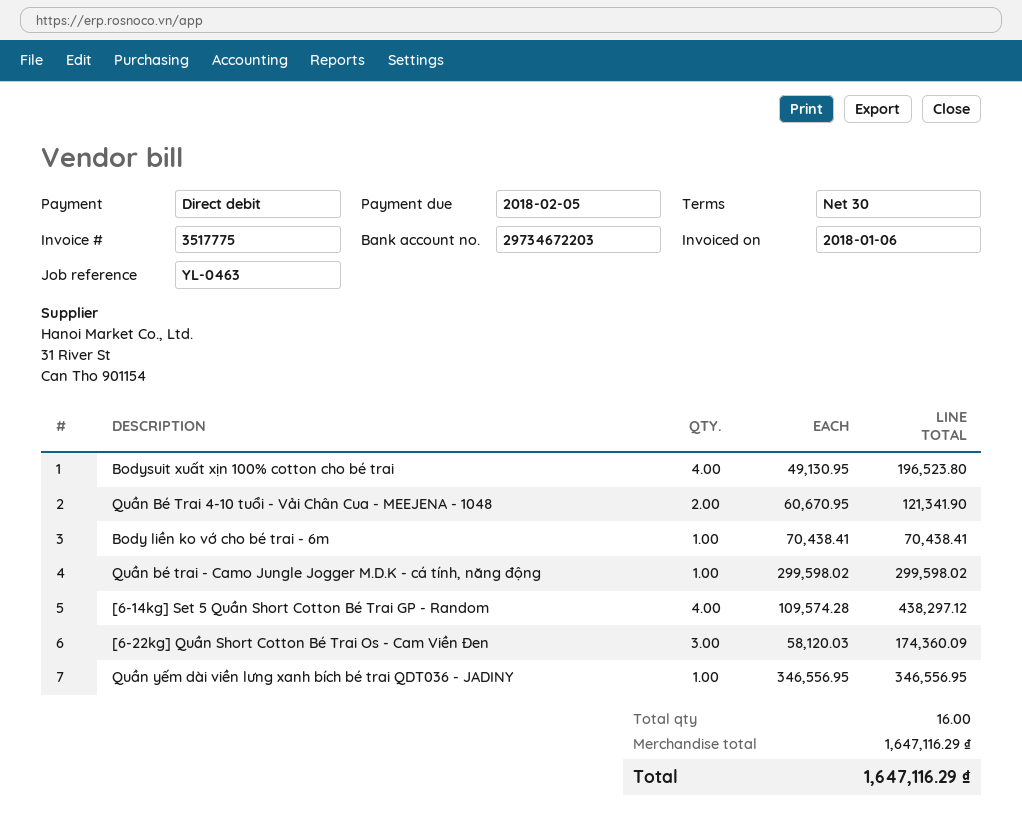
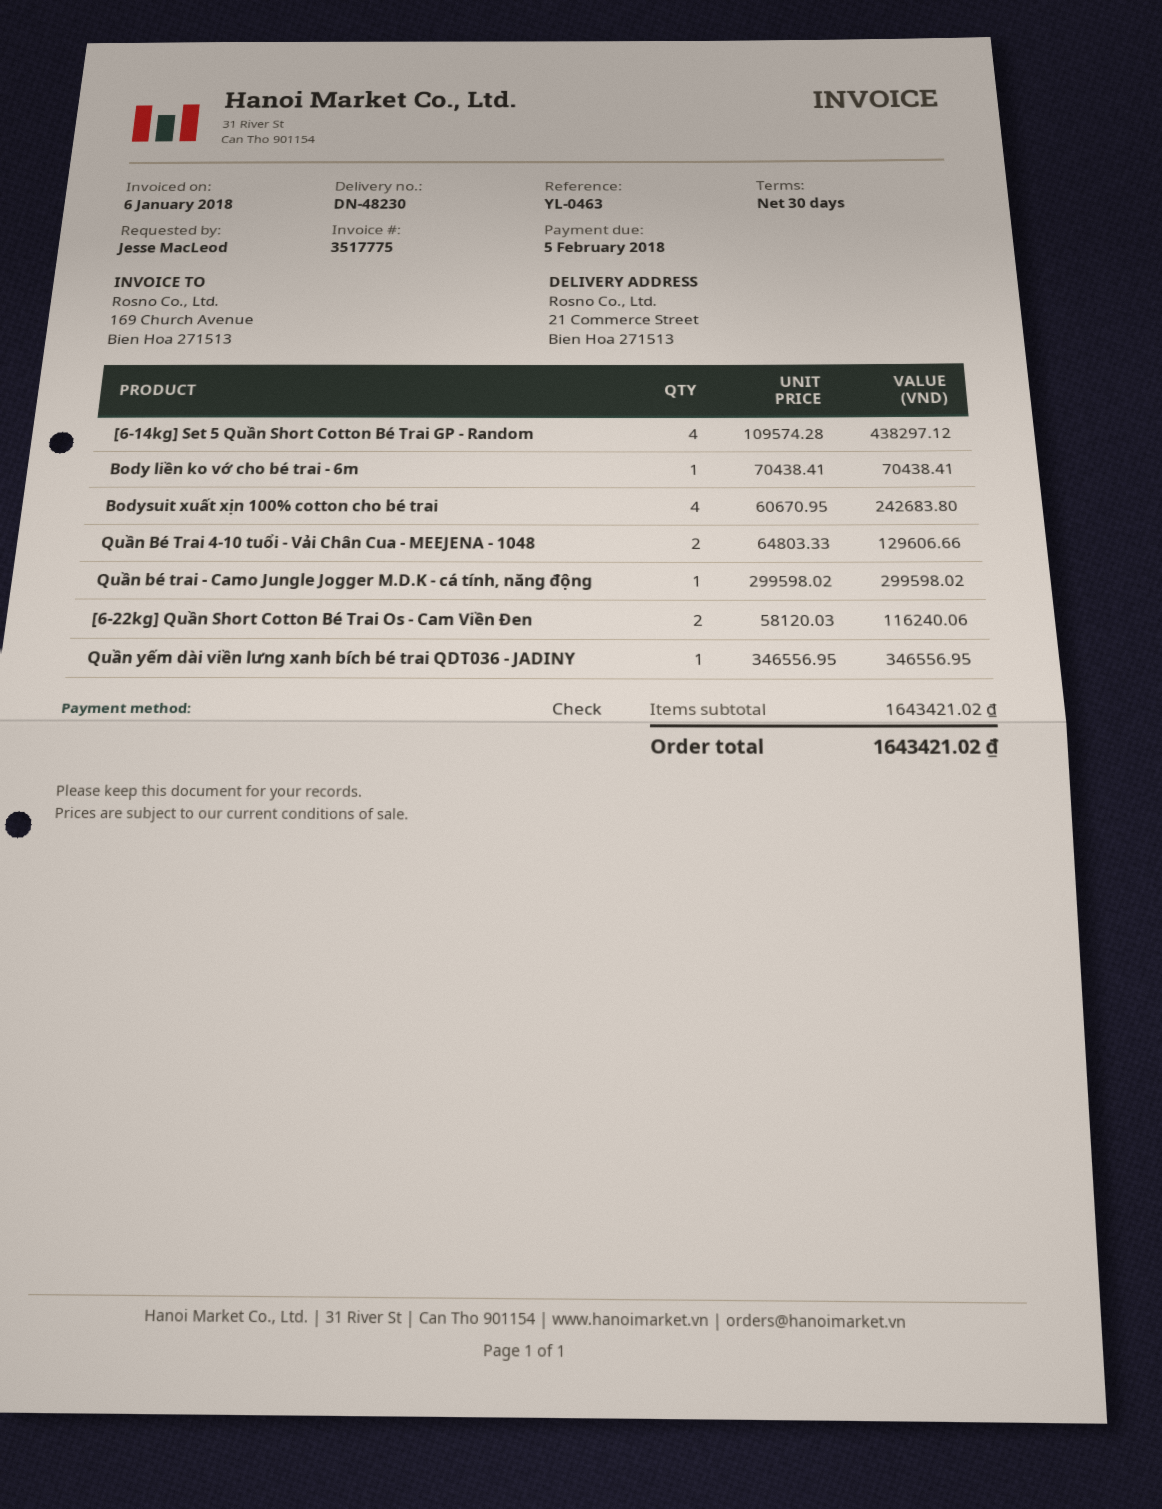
payment method: direct debit -> cheque
Bodysuit xuất xịn 100% cotton cho bé trai: 4 x 49130.95 = 196523.80 -> 4 x 60670.95 = 242683.80
Quần Bé Trai 4-10 tuổi - Vải Chân Cua - MEEJENA - 1048: 2 x 60670.95 = 121341.90 -> 2 x 64803.33 = 129606.66
[6-22kg] Quần Short Cotton Bé Trai Os - Cam Viền Đen: 3 x 58120.03 = 174360.09 -> 2 x 58120.03 = 116240.06
subtotal: 1647116.29 -> 1643421.02
total: 1647116.29 -> 1643421.02

